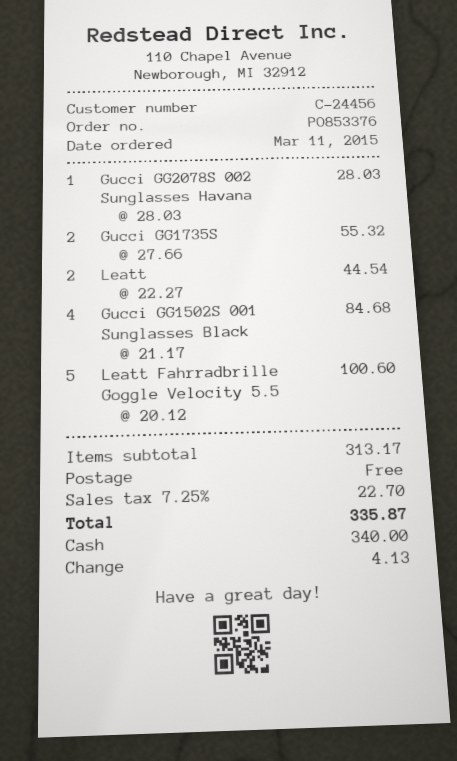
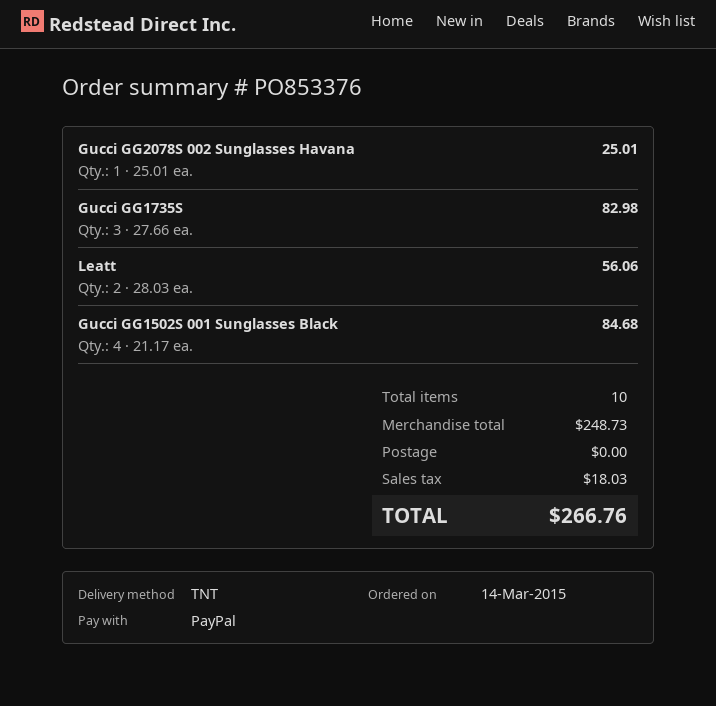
order date: 2015-03-11 -> 2015-03-14
payment method: cash -> PayPal
Gucci GG2078S 002 Sunglasses Havana: 1 x 28.03 = 28.03 -> 1 x 25.01 = 25.01
Gucci GG1735S: 2 x 27.66 = 55.32 -> 3 x 27.66 = 82.98
Leatt: 2 x 22.27 = 44.54 -> 2 x 28.03 = 56.06
Leatt Fahrradbrille Goggle Velocity 5.5: 5 x 20.12 = 100.60 -> none
subtotal: 313.17 -> 248.73
tax: 22.70 -> 18.03
total: 335.87 -> 266.76

